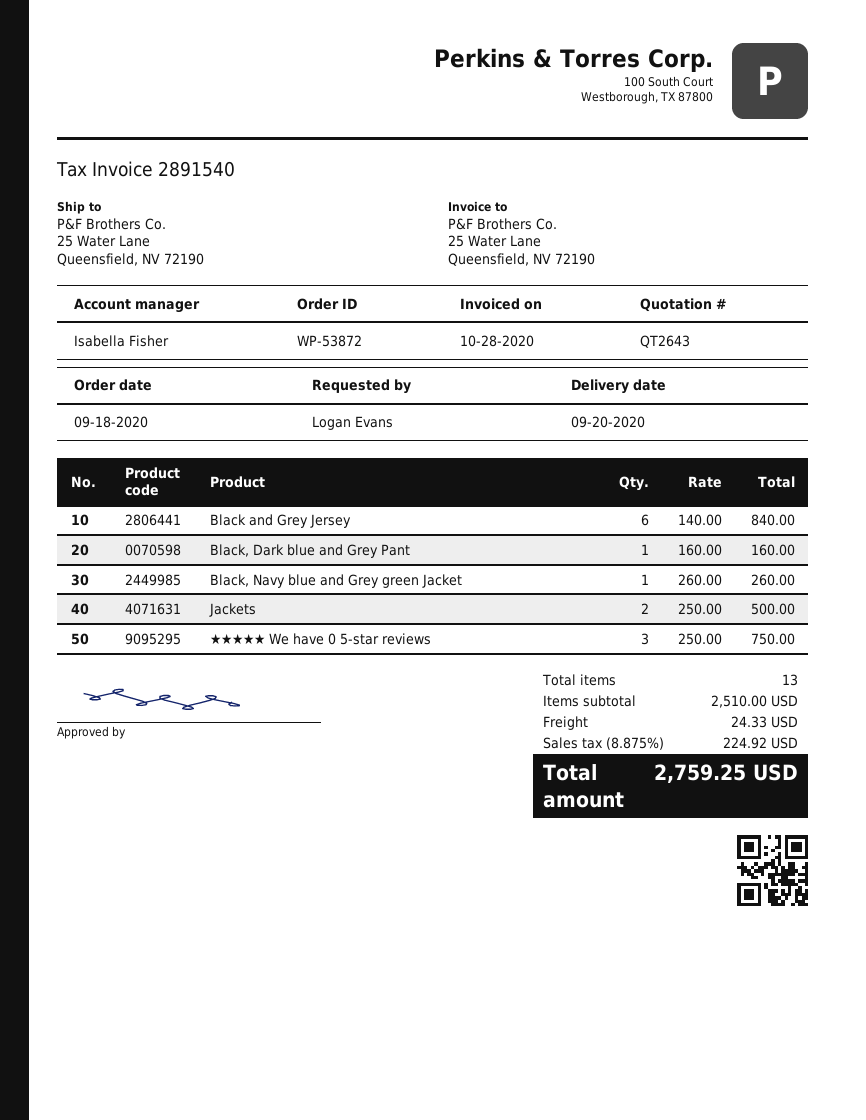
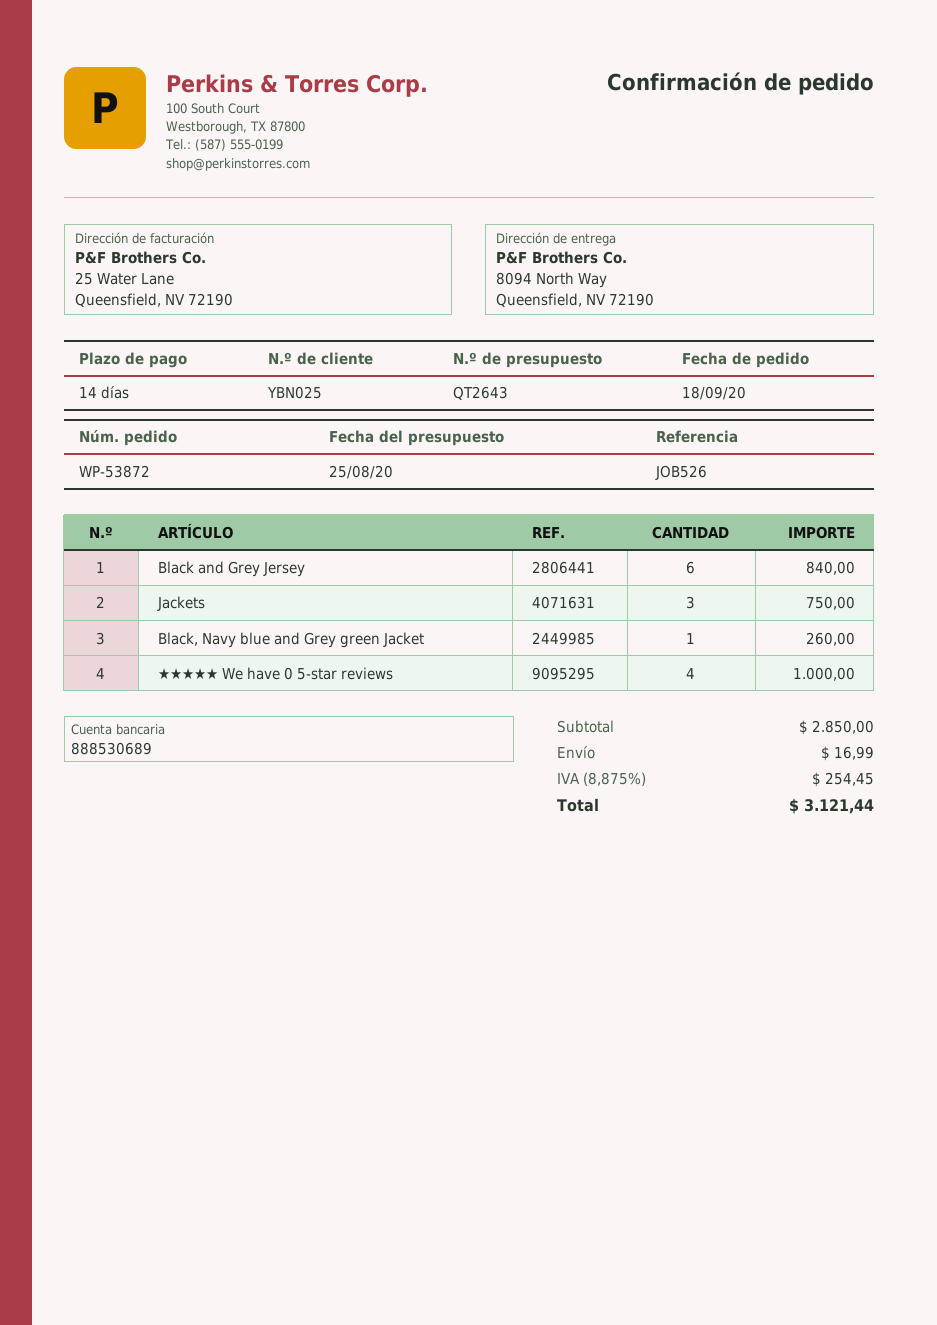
ship to: 25 Water Lane, Queensfield, NV 72190 -> 8094 North Way, Queensfield, NV 72190
Black, Dark blue and Grey Pant: 1 for 160.00 -> none
Jackets: 2 for 500.00 -> 3 for 750.00
★★★★★ We have 0 5-star reviews: 3 for 750.00 -> 4 for 1000.00
subtotal: 2510.00 -> 2850.00
shipping: 24.33 -> 16.99
tax: 8.875% = 224.92 -> 8.875% = 254.45
total: 2759.25 -> 3121.44

